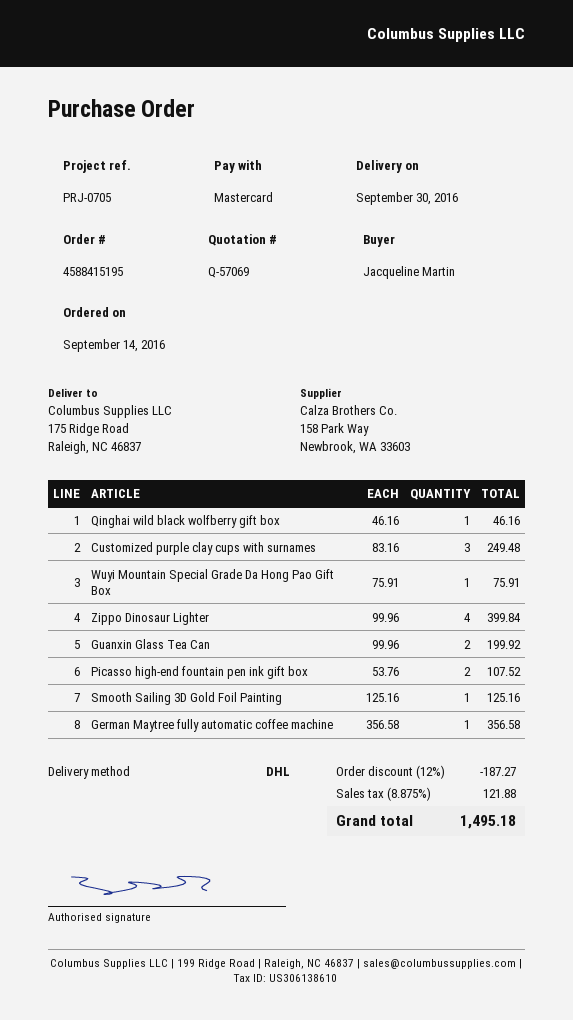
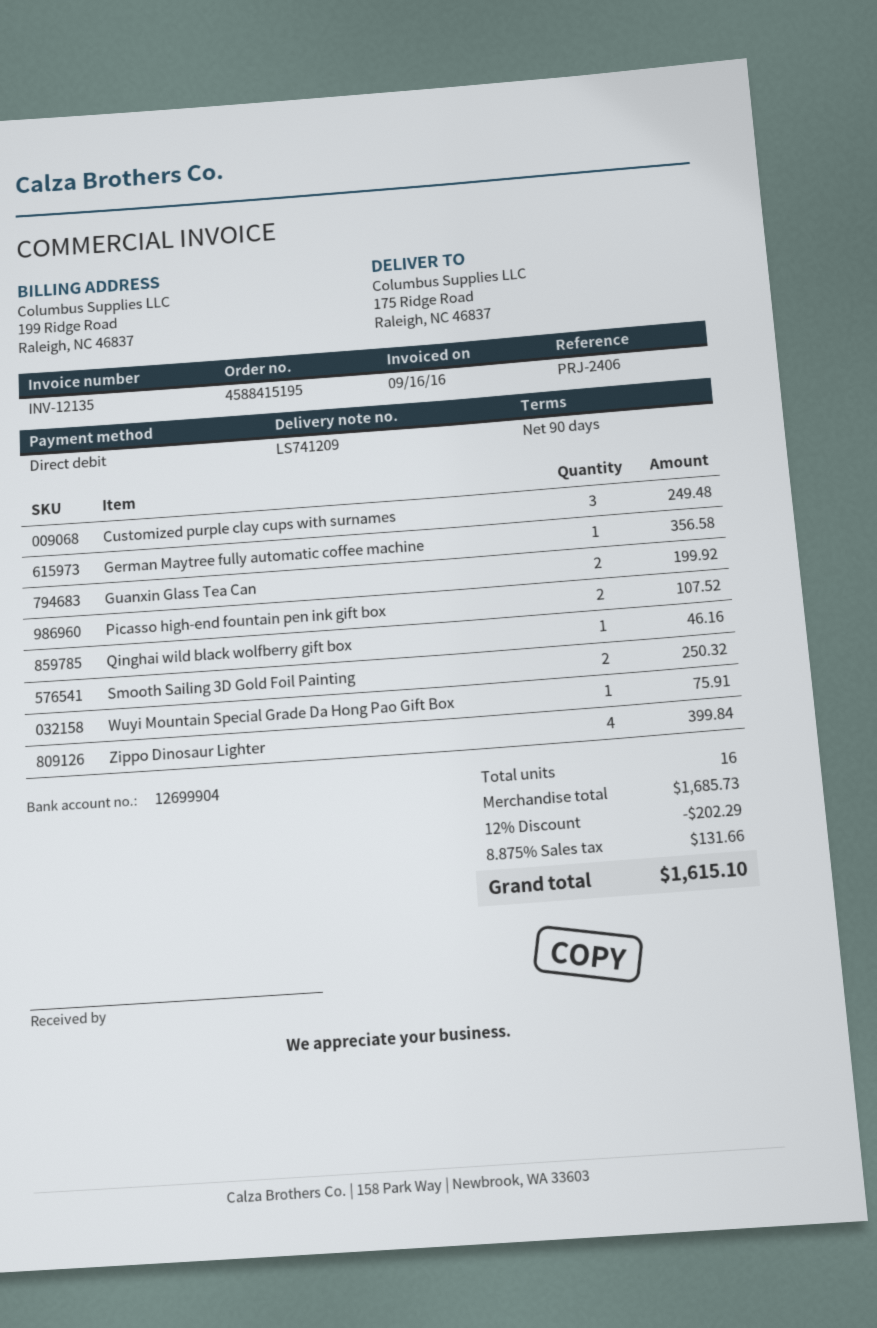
reference: PRJ-0705 -> PRJ-2406
payment method: Mastercard -> direct debit
Smooth Sailing 3D Gold Foil Painting: 1 for 125.16 -> 2 for 250.32
discount: 12% = 187.27 -> 12% = 202.29
tax: 8.875% = 121.88 -> 8.875% = 131.66
total: 1495.18 -> 1615.10

